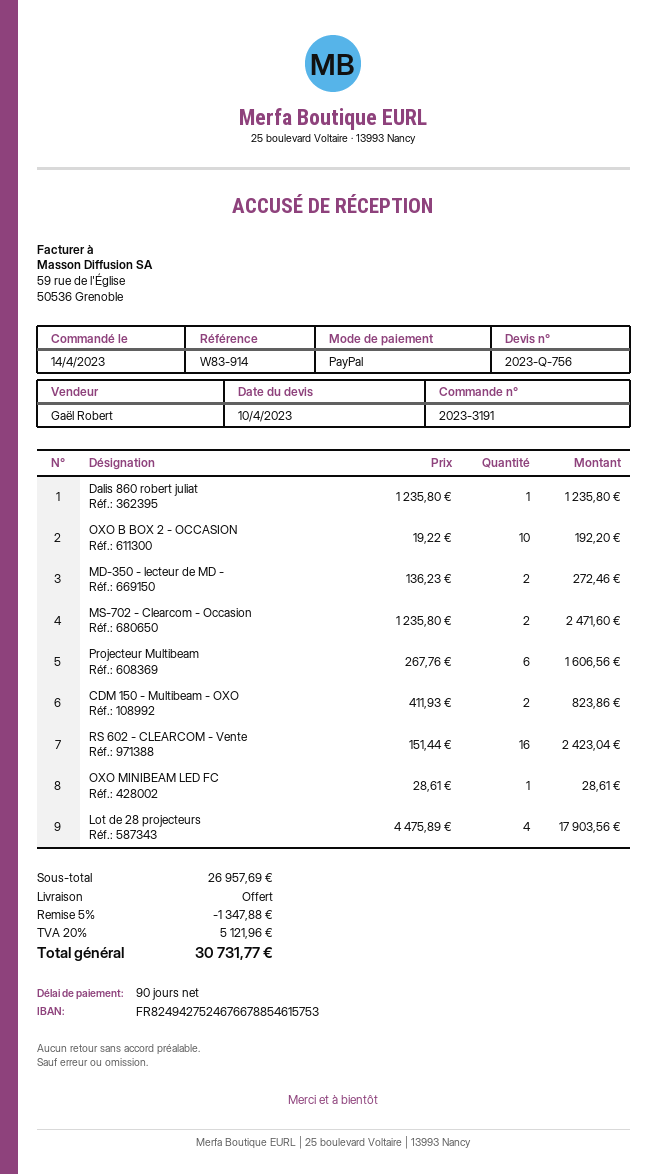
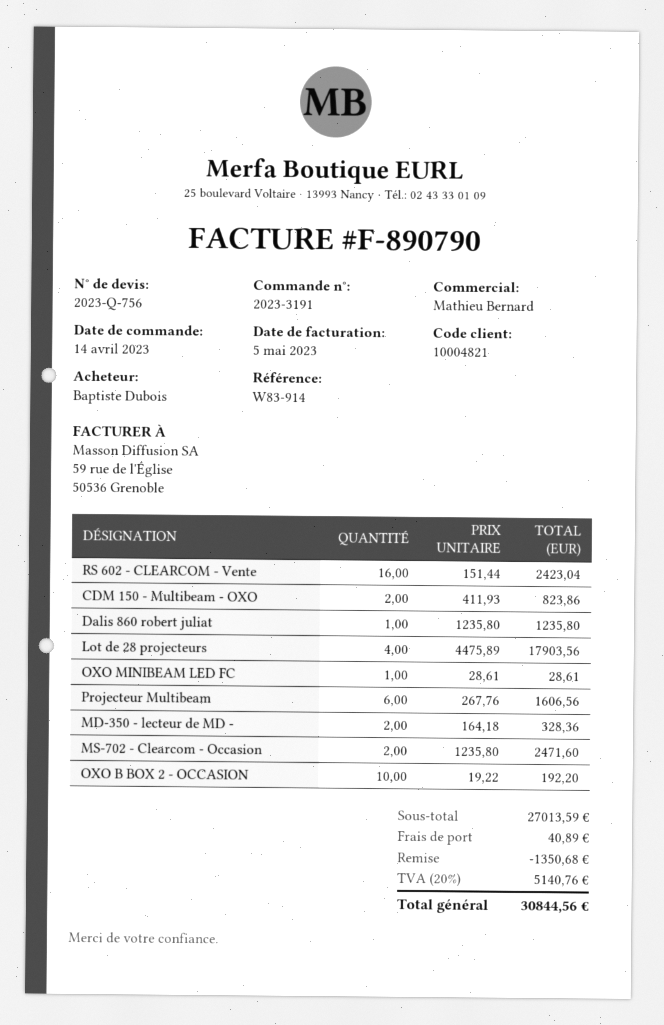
sales rep: Gaël Robert -> Mathieu Bernard
MD-350 - lecteur de MD -: 2 x 136.23 = 272.46 -> 2 x 164.18 = 328.36
subtotal: 26957.69 -> 27013.59
discount: 1347.88 -> 1350.68
shipping: 0.00 -> 40.89
tax: 20% = 5121.96 -> 20% = 5140.76
total: 30731.77 -> 30844.56

